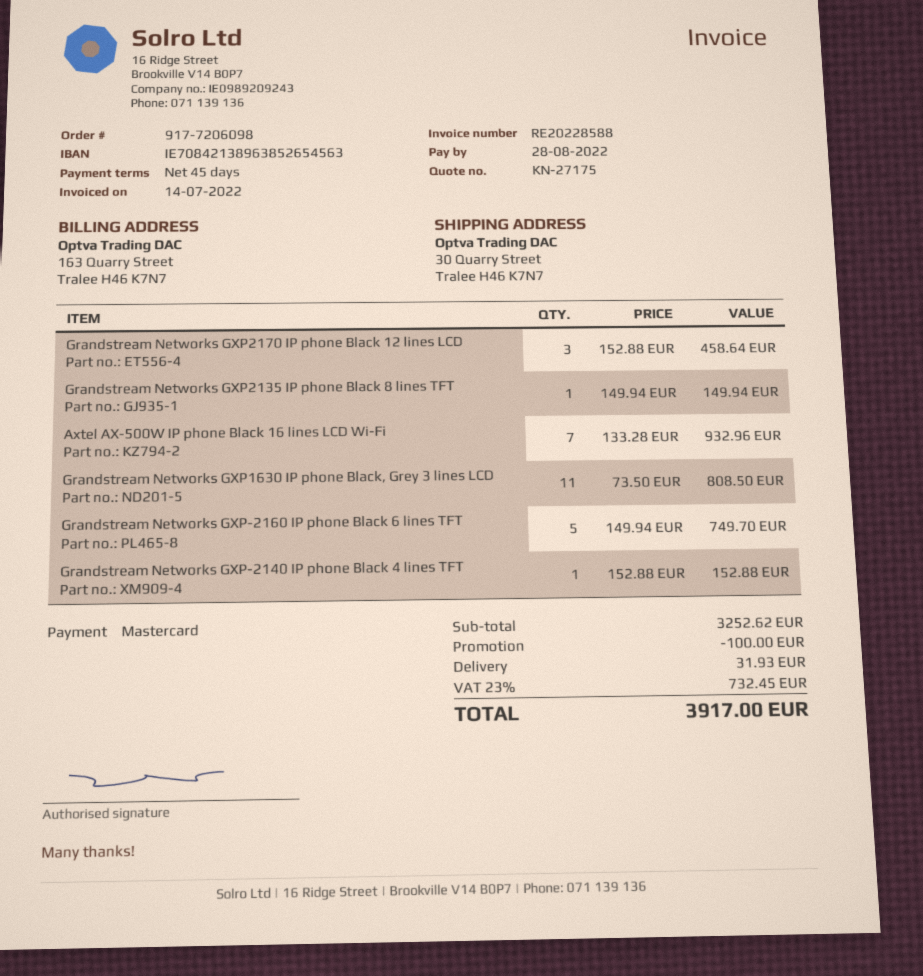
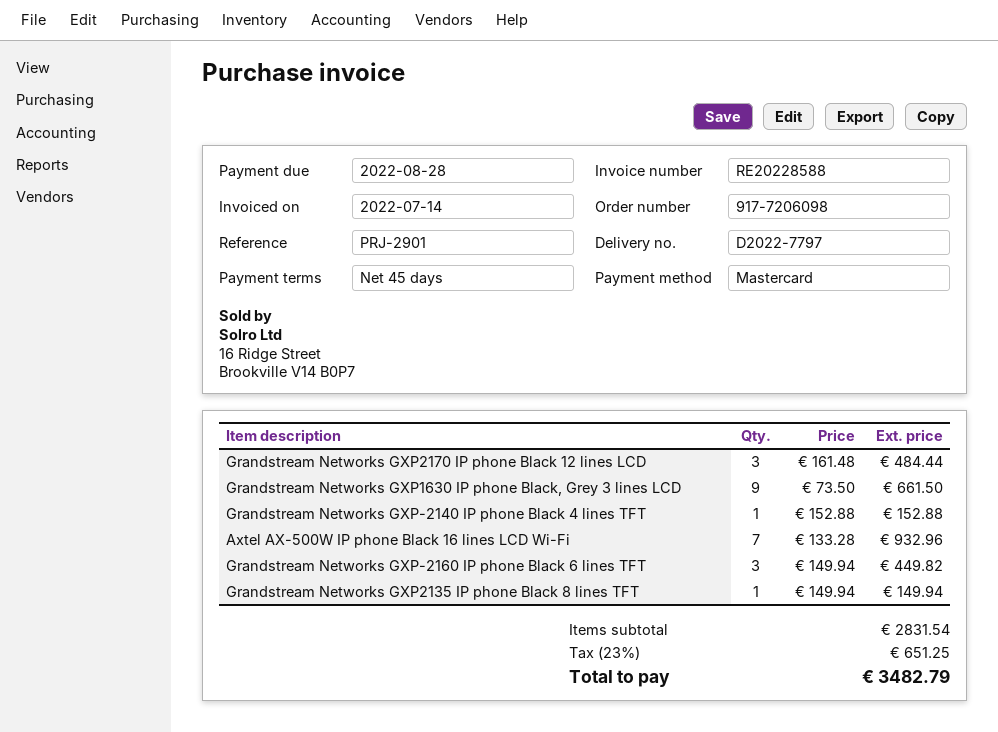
Grandstream Networks GXP2170 IP phone Black 12 lines LCD: 3 x 152.88 = 458.64 -> 3 x 161.48 = 484.44
Grandstream Networks GXP1630 IP phone Black, Grey 3 lines LCD: 11 x 73.50 = 808.50 -> 9 x 73.50 = 661.50
Grandstream Networks GXP-2160 IP phone Black 6 lines TFT: 5 x 149.94 = 749.70 -> 3 x 149.94 = 449.82
subtotal: 3252.62 -> 2831.54
discount: 100.00 -> none
shipping: 31.93 -> none
tax: 23% = 732.45 -> 23% = 651.25
total: 3917.00 -> 3482.79

